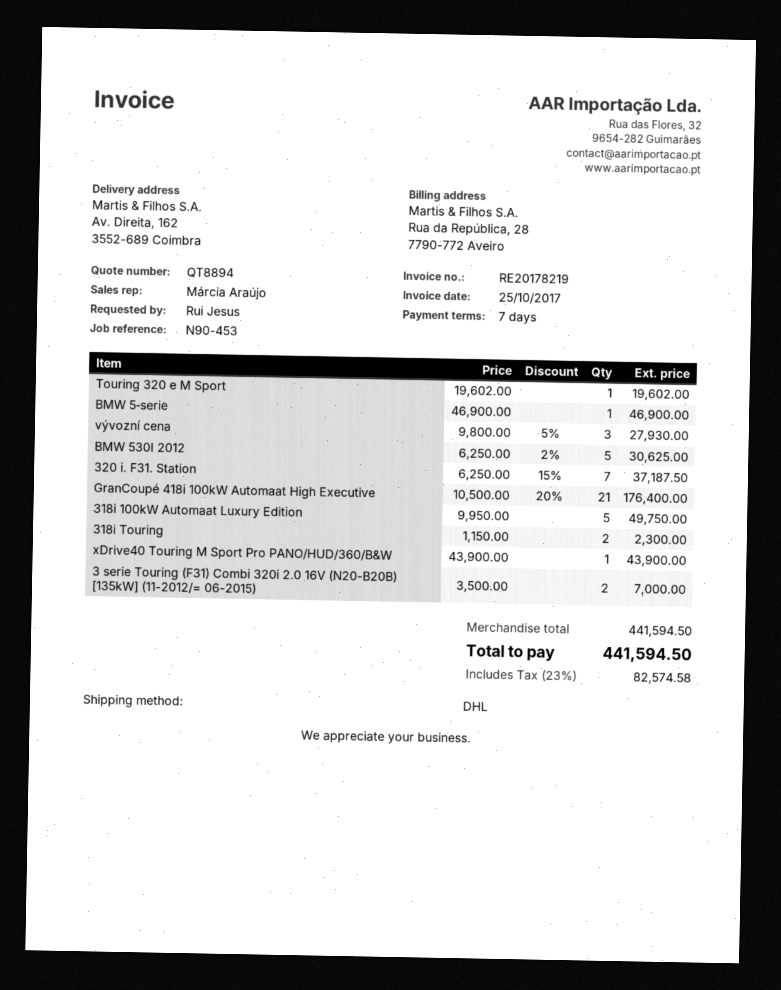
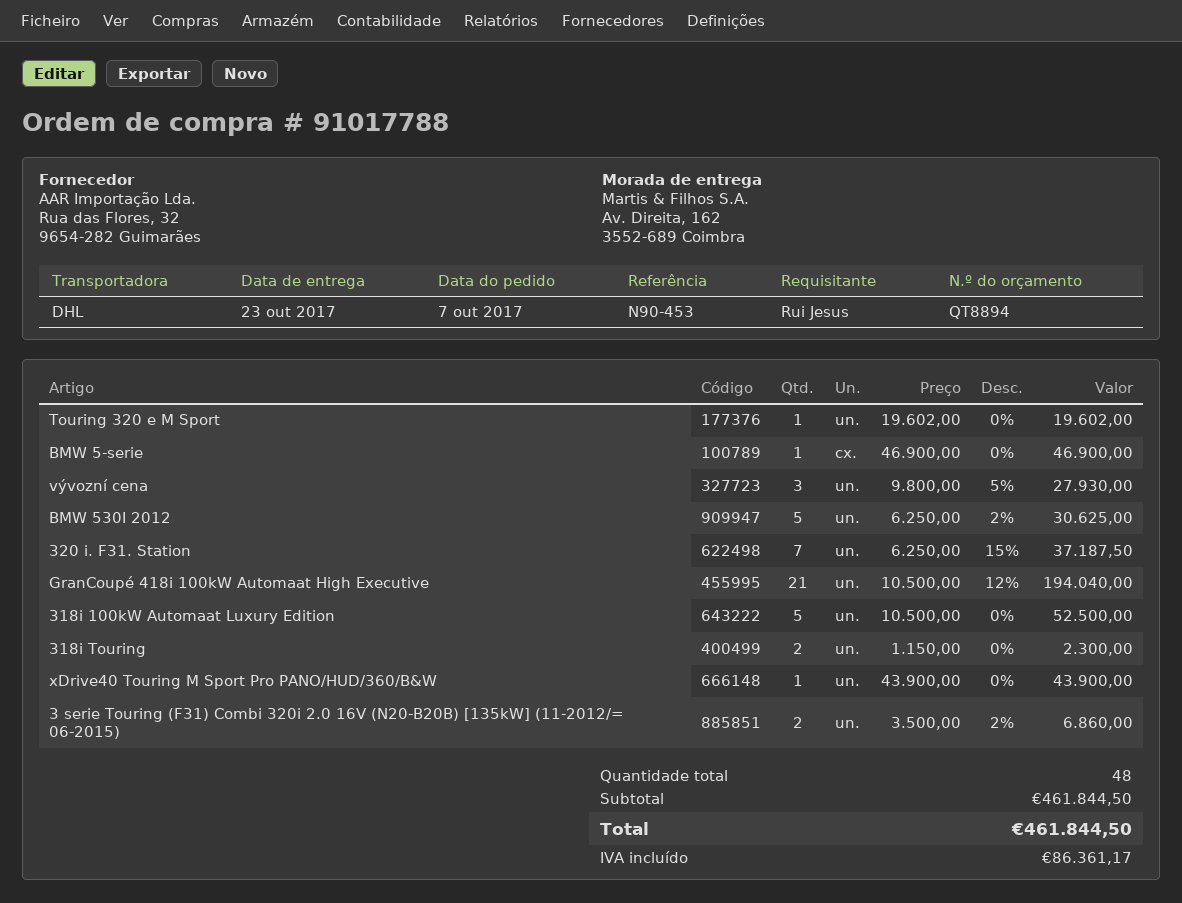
GranCoupé 418i 100kW Automaat High Executive: 21 x 10500.00 - 20% = 176400.00 -> 21 x 10500.00 - 12% = 194040.00
318i 100kW Automaat Luxury Edition: 5 x 9950.00 = 49750.00 -> 5 x 10500.00 = 52500.00
3 serie Touring (F31) Combi 320i 2.0 16V (N20-B20B) [135kW] (11-2012/= 06-2015): 2 x 3500.00 = 7000.00 -> 2 x 3500.00 - 2% = 6860.00
subtotal: 441594.50 -> 461844.50
tax: 82574.58 -> 86361.17
total: 441594.50 -> 461844.50

